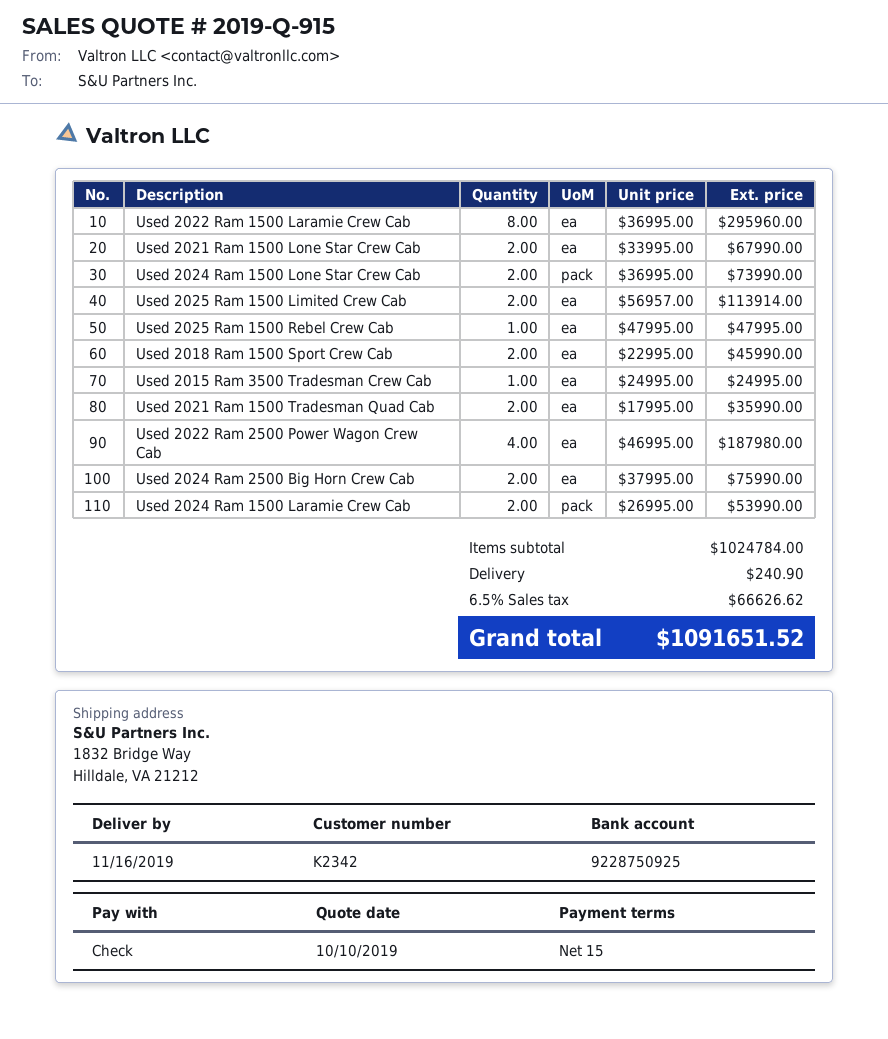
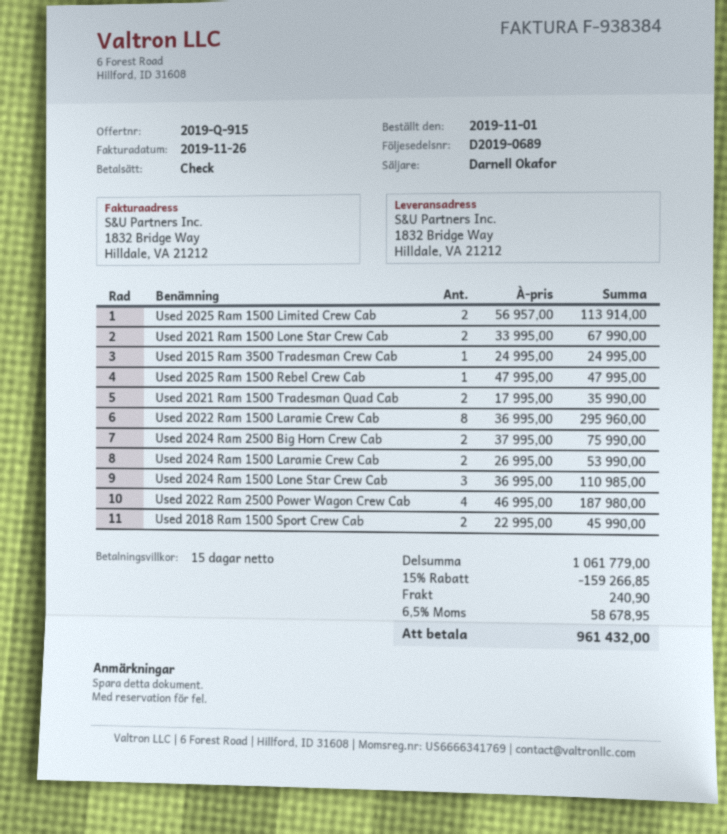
Used 2024 Ram 1500 Lone Star Crew Cab: 2 x 36995.00 = 73990.00 -> 3 x 36995.00 = 110985.00
subtotal: 1024784.00 -> 1061779.00
discount: none -> 15% = 159266.85
tax: 6.5% = 66626.62 -> 6.5% = 58678.95
total: 1091651.52 -> 961432.00

